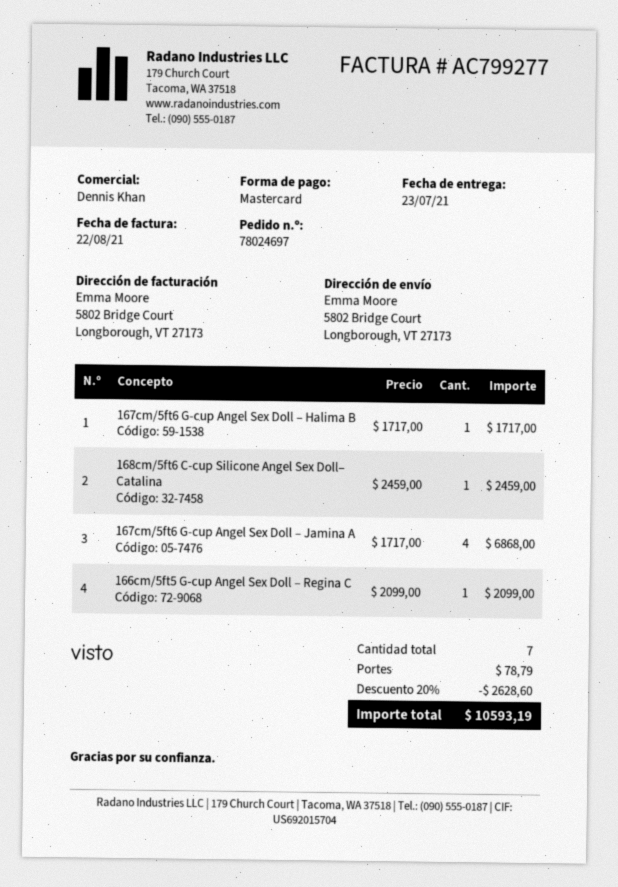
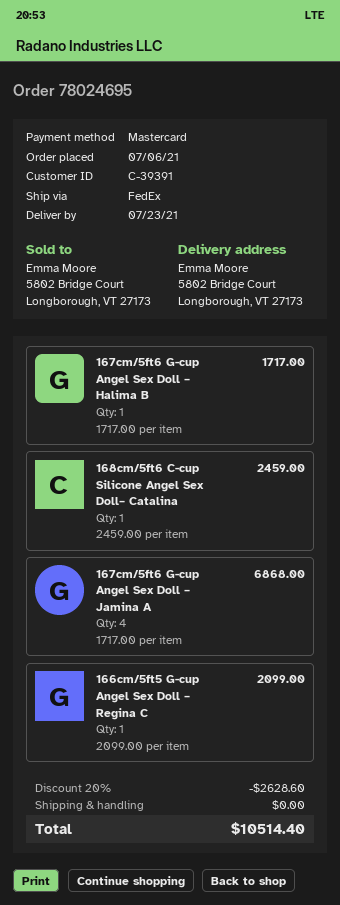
order number: 78024697 -> 78024695
shipping: 78.79 -> 0.00
total: 10593.19 -> 10514.40

